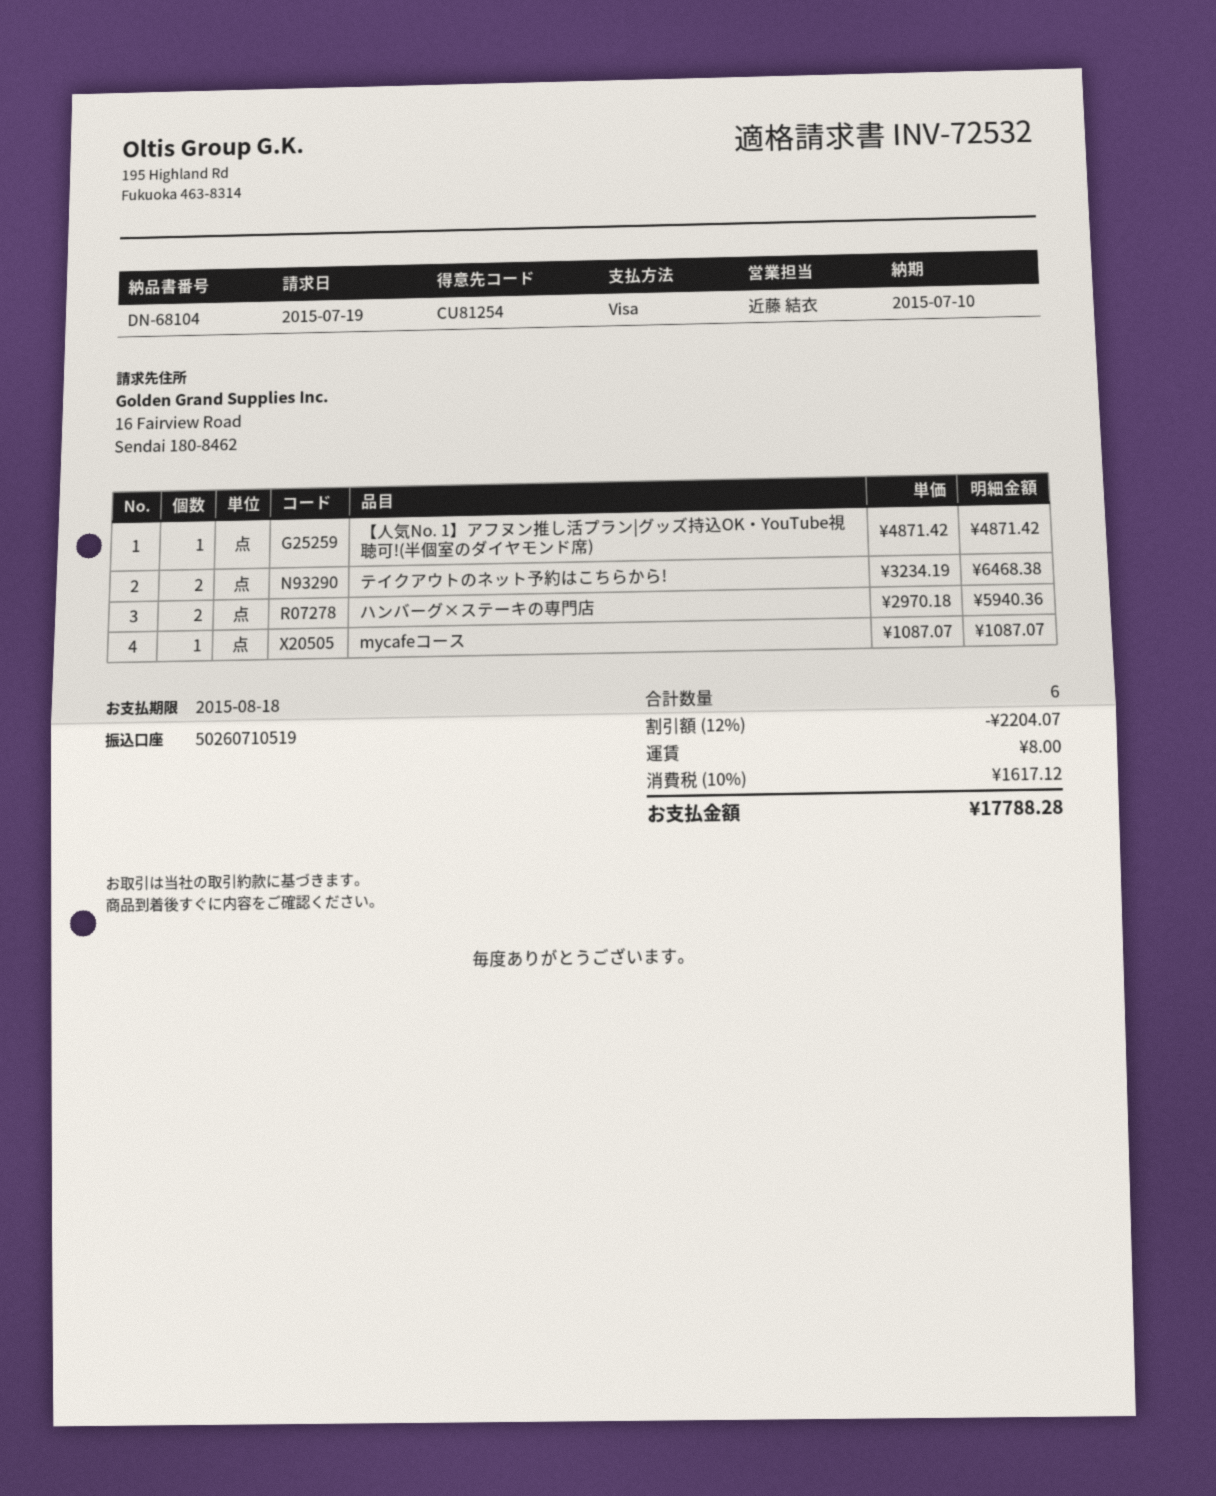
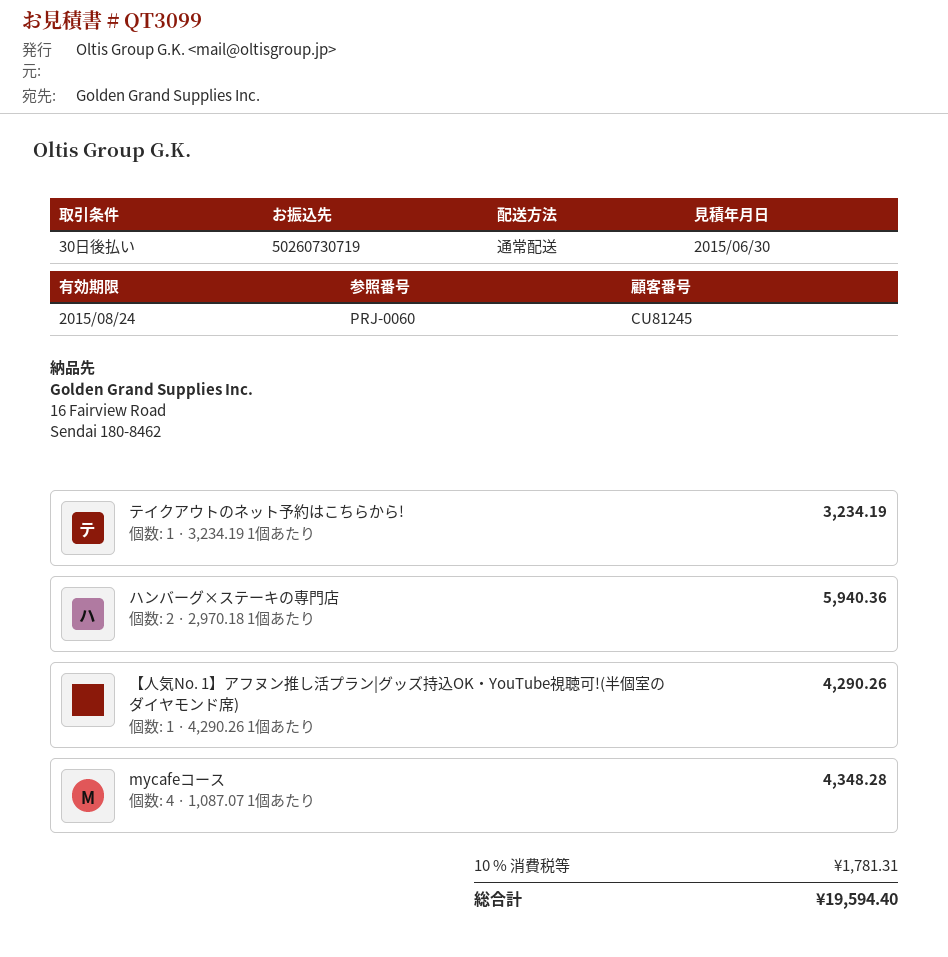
customer number: CU81254 -> CU81245
bank account: 50260710519 -> 50260730719
【人気No. 1】アフヌン推し活プラン|グッズ持込OK・YouTube視聴可!(半個室のダイヤモンド席): 1 x 4871.42 = 4871.42 -> 1 x 4290.26 = 4290.26
テイクアウトのネット予約はこちらから!: 2 x 3234.19 = 6468.38 -> 1 x 3234.19 = 3234.19
mycafeコース: 1 x 1087.07 = 1087.07 -> 4 x 1087.07 = 4348.28
discount: 12% = 2204.07 -> none
shipping: 8.00 -> none
tax: 10% = 1617.12 -> 10% = 1781.31
total: 17788.28 -> 19594.40

